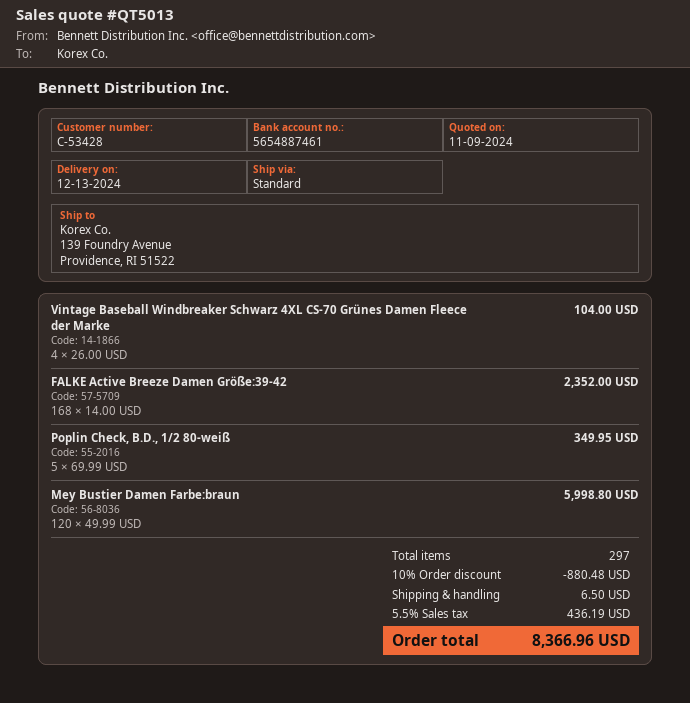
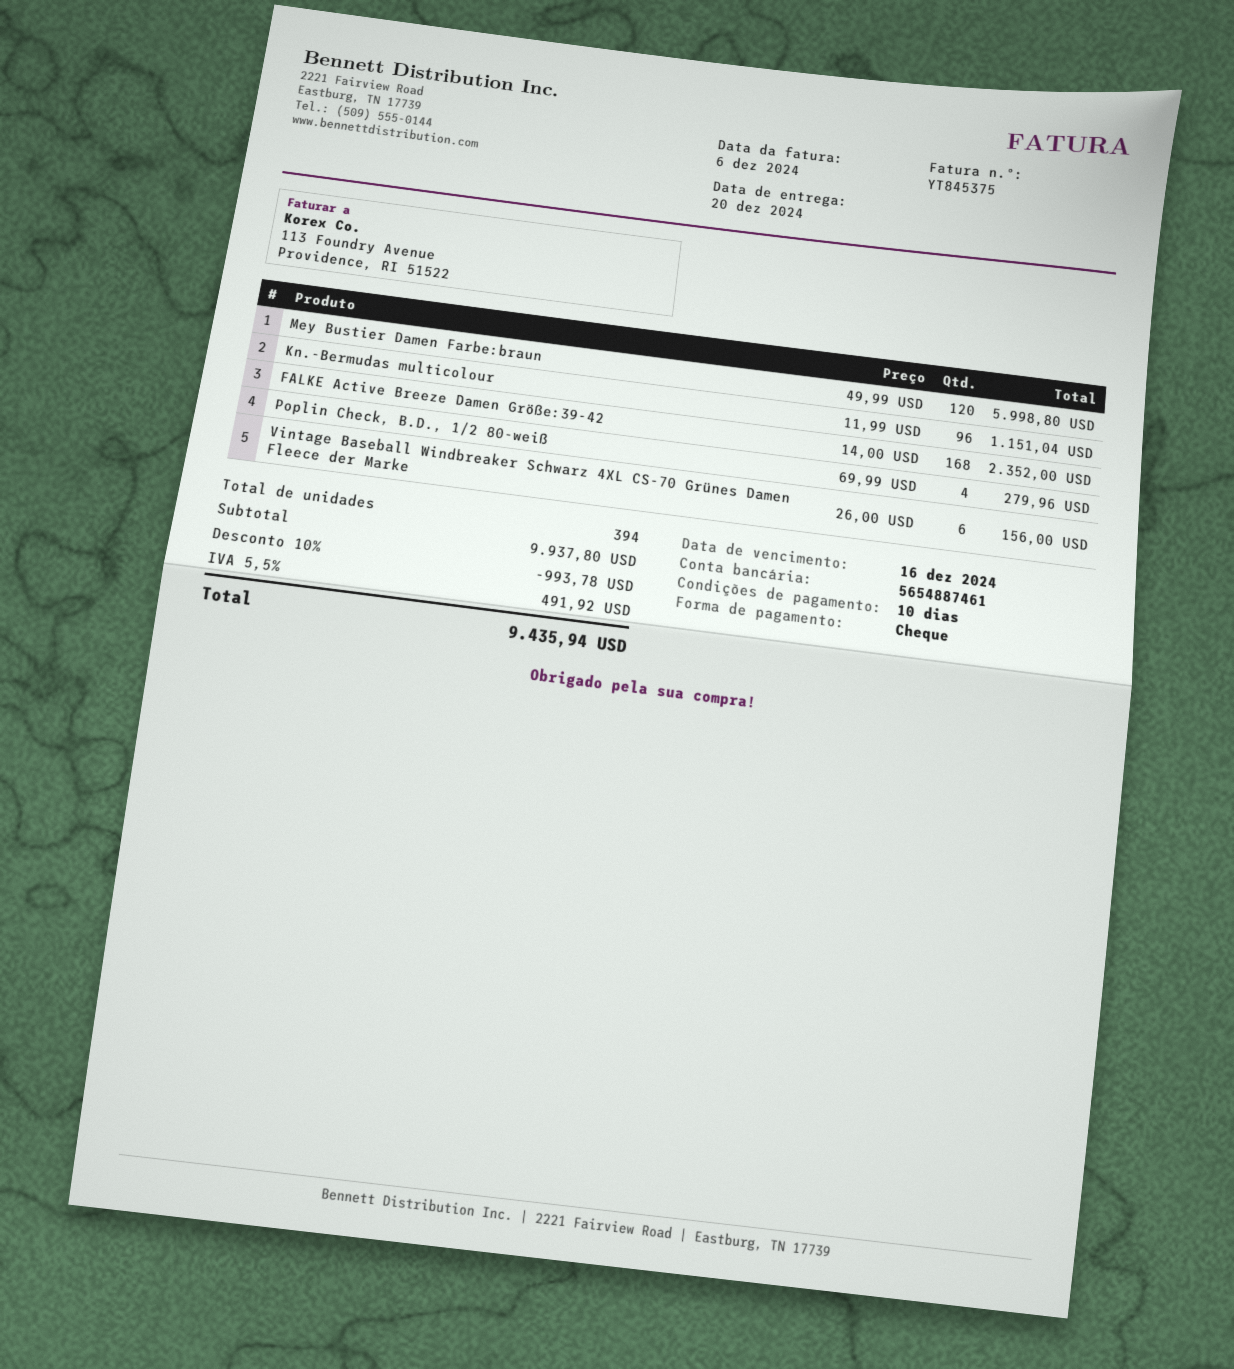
delivery date: 2024-12-13 -> 2024-12-20
Vintage Baseball Windbreaker Schwarz 4XL CS-70 Grünes Damen Fleece der Marke: 4 x 26.00 = 104.00 -> 6 x 26.00 = 156.00
Poplin Check, B.D., 1/2 80-weiß: 5 x 69.99 = 349.95 -> 4 x 69.99 = 279.96
Kn.-Bermudas multicolour: none -> 96 x 11.99 = 1151.04
total quantity: 297 -> 394
discount: 10% = 880.48 -> 10% = 993.78
shipping: 6.50 -> none
tax: 5.5% = 436.19 -> 5.5% = 491.92
total: 8366.96 -> 9435.94

